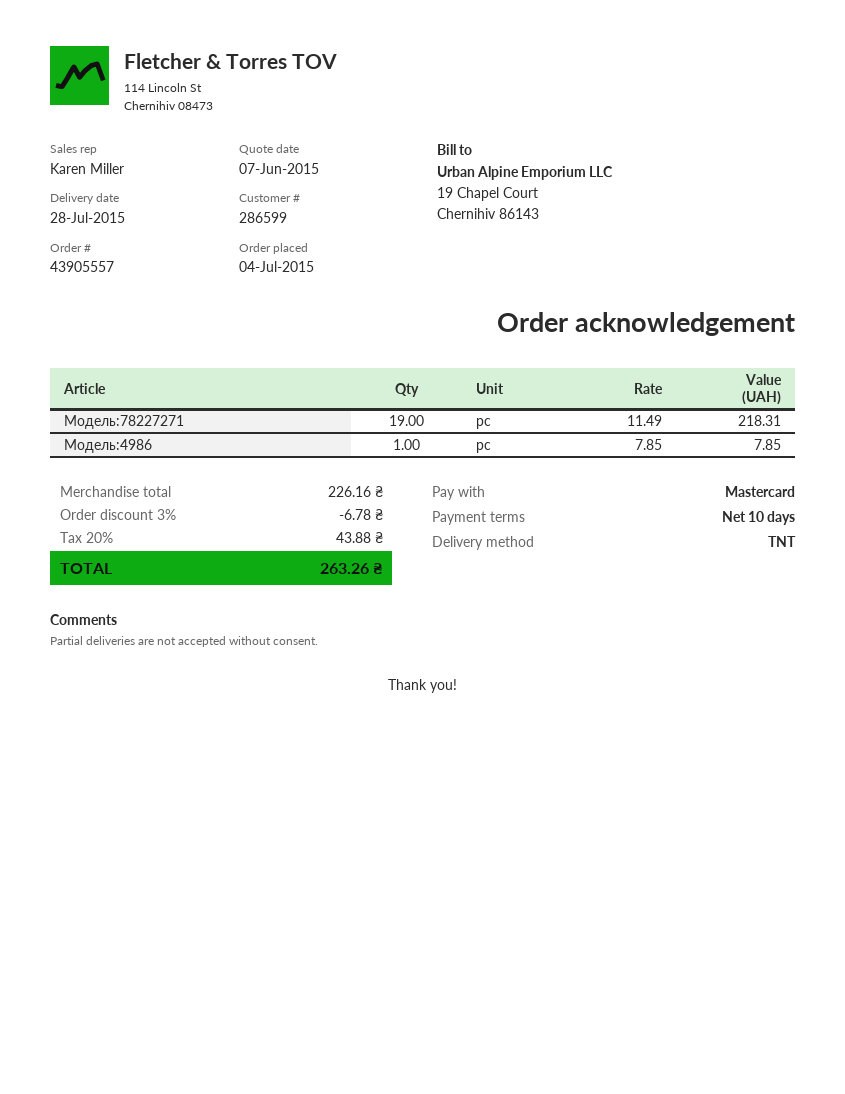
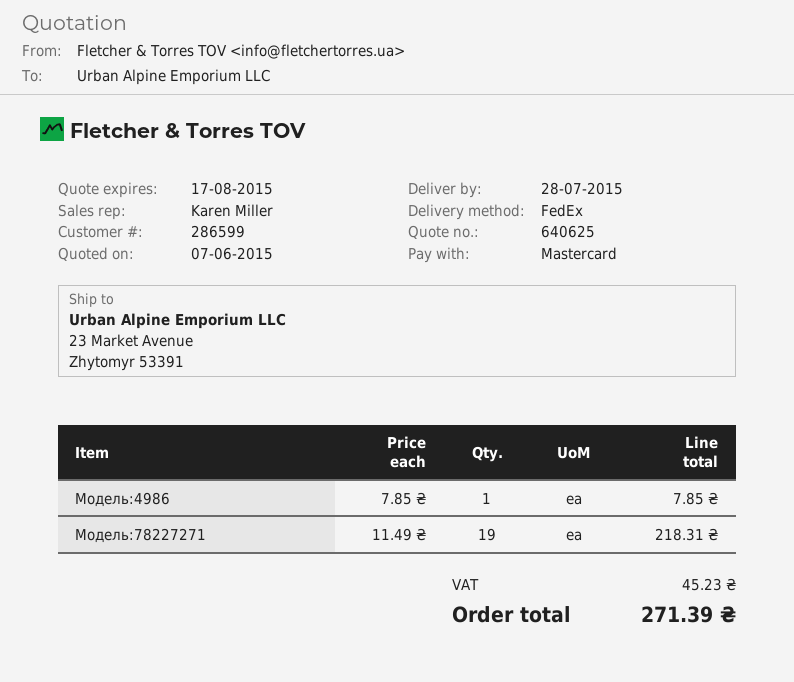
shipping method: TNT -> FedEx
discount: 3% = 6.78 -> none
tax: 43.88 -> 45.23
total: 263.26 -> 271.39

